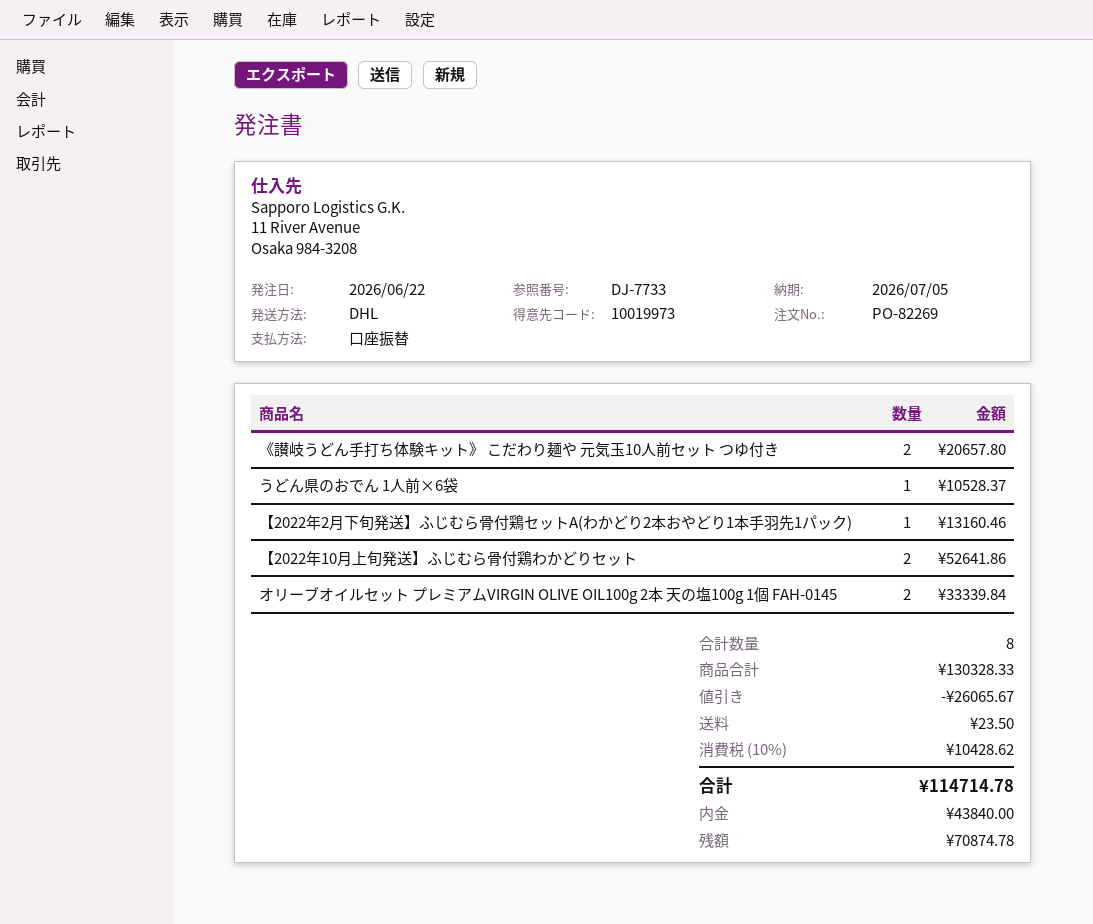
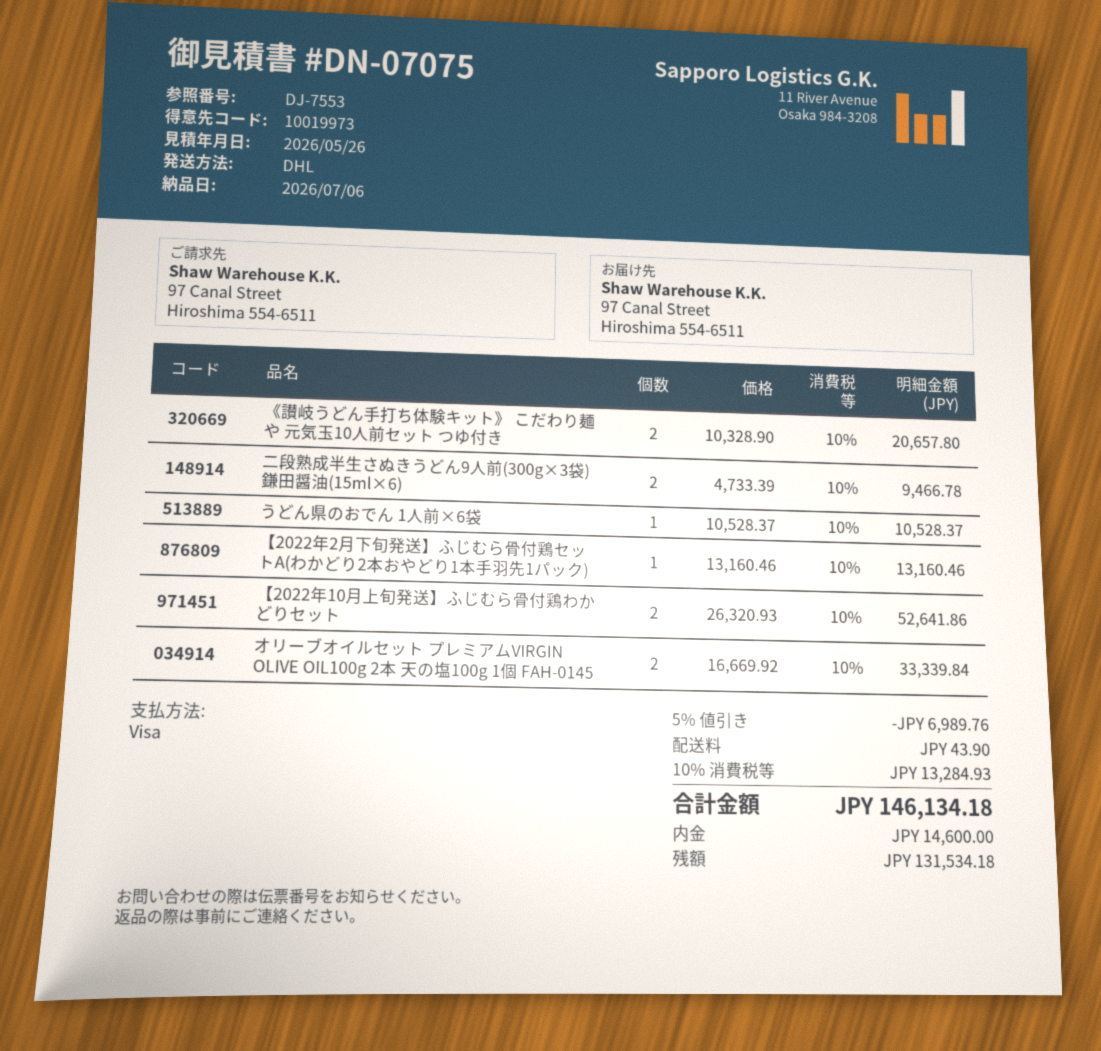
delivery date: 2026-07-05 -> 2026-07-06
reference: DJ-7733 -> DJ-7553
payment method: direct debit -> Visa
二段熟成半生さぬきうどん9人前(300g×3袋)鎌田醤油(15ml×6): none -> 2 for 9466.78
discount: 26065.67 -> 6989.76
shipping: 23.50 -> 43.90
tax: 10% = 10428.62 -> 10% = 13284.93
total: 114714.78 -> 146134.18
deposit: 43840.00 -> 14600.00
balance: 70874.78 -> 131534.18

